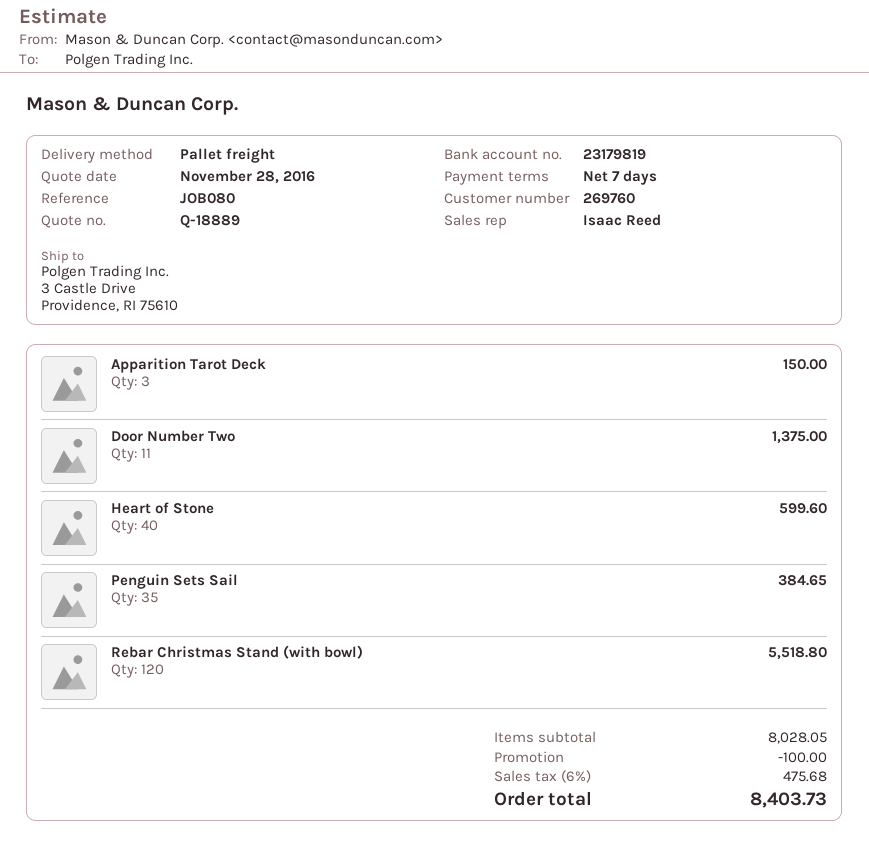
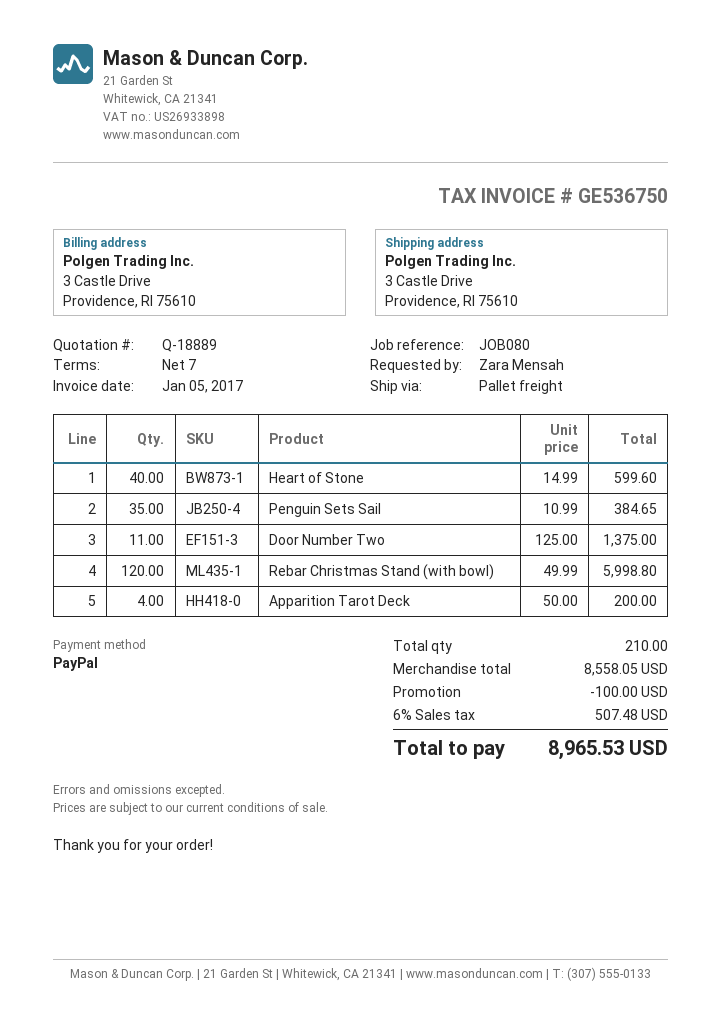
Apparition Tarot Deck: 3 for 150.00 -> 4 for 200.00
Rebar Christmas Stand (with bowl): 120 for 5518.80 -> 120 for 5998.80
subtotal: 8028.05 -> 8558.05
tax: 6% = 475.68 -> 6% = 507.48
total: 8403.73 -> 8965.53

